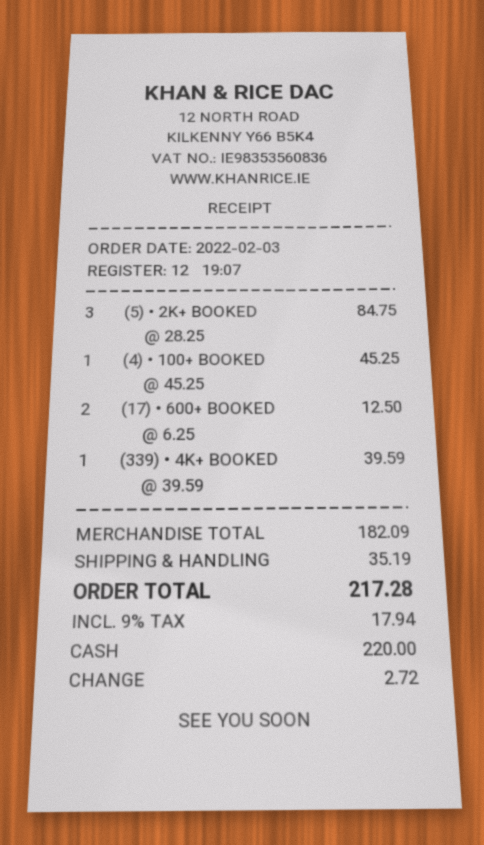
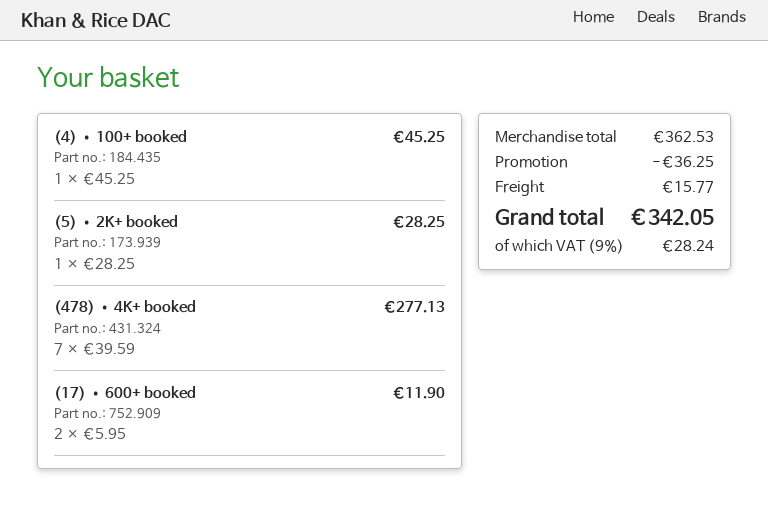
(5) • 2K+ BOOKED: 3 x 28.25 = 84.75 -> 1 x 28.25 = 28.25
(17) • 600+ BOOKED: 2 x 6.25 = 12.50 -> 2 x 5.95 = 11.90
(339) • 4K+ BOOKED: 1 x 39.59 = 39.59 -> none
(478) • 4K+ booked: none -> 7 x 39.59 = 277.13
subtotal: 182.09 -> 362.53
discount: none -> 36.25
shipping: 35.19 -> 15.77
tax: 9% = 17.94 -> 9% = 28.24
total: 217.28 -> 342.05

